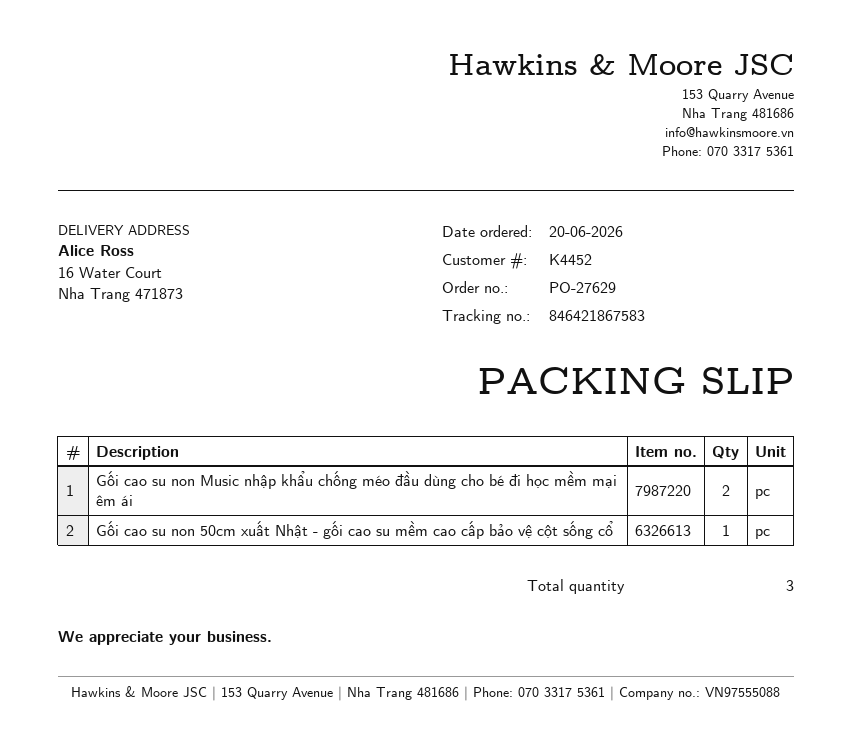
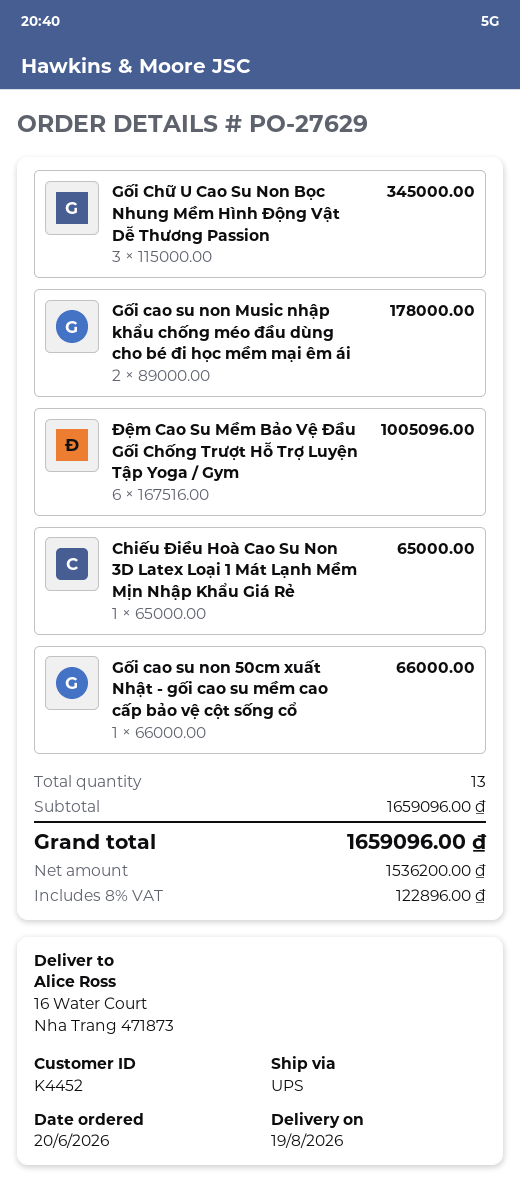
Gối Chữ U Cao Su Non Bọc Nhung Mềm Hình Động Vật Dễ Thương Passion: none -> 3
Đệm Cao Su Mềm Bảo Vệ Đầu Gối Chống Trượt Hỗ Trợ Luyện Tập Yoga / Gym: none -> 6
Chiếu Điều Hoà Cao Su Non 3D Latex Loại 1 Mát Lạnh Mềm Mịn Nhập Khẩu Giá Rẻ: none -> 1
total quantity: 3 -> 13

